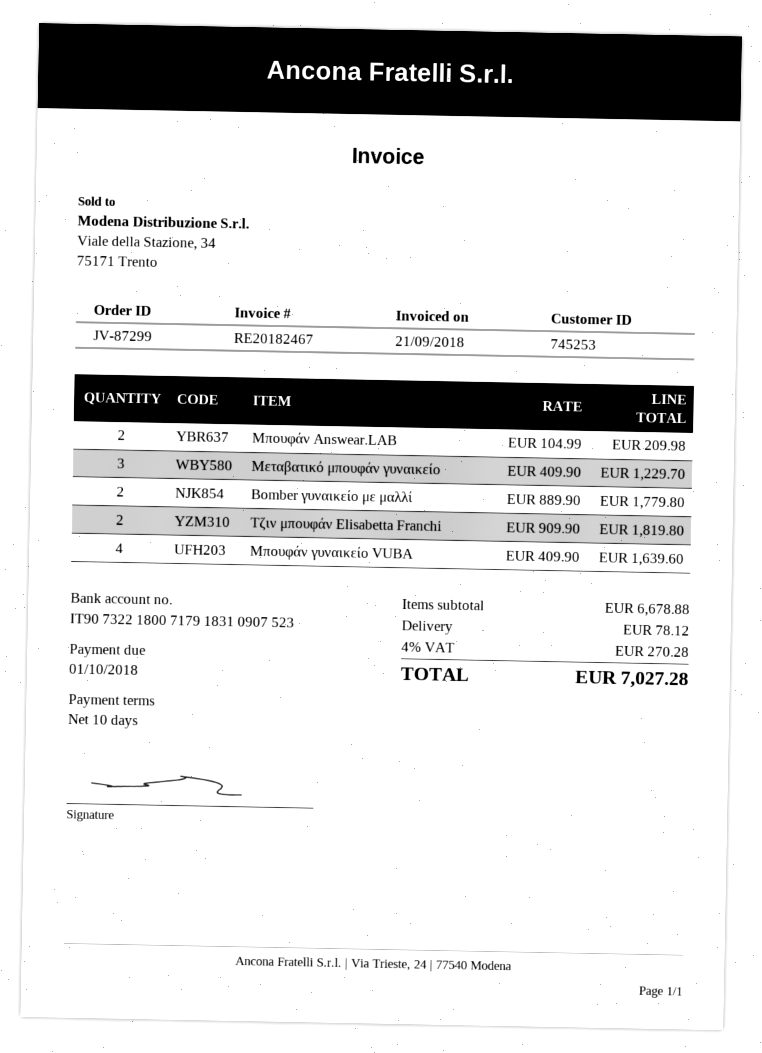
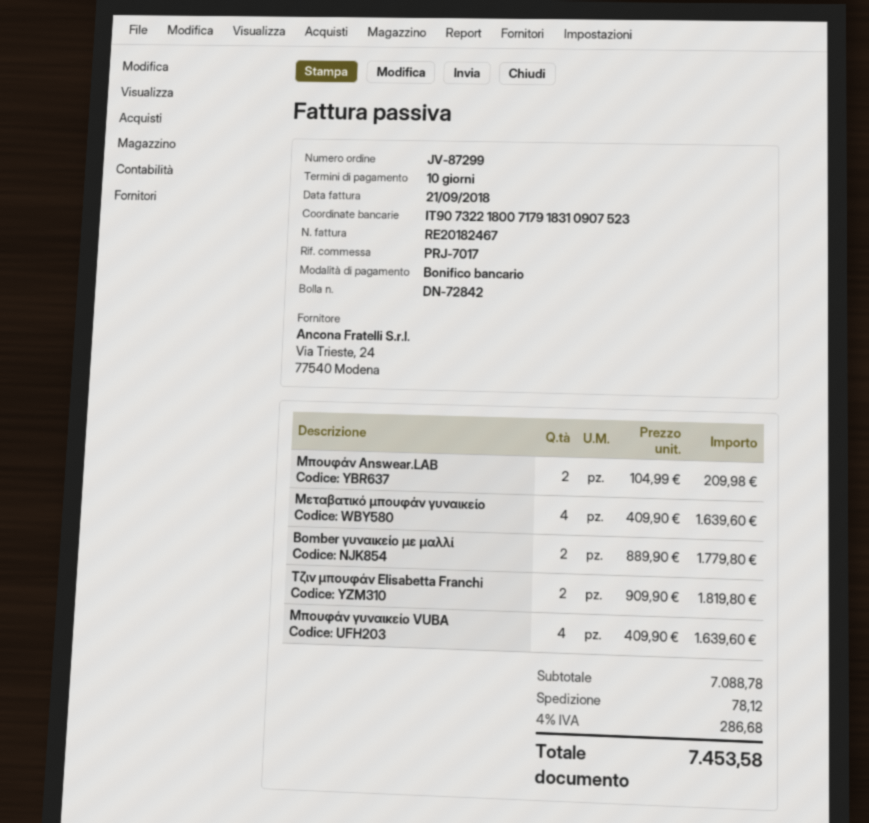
Μεταβατικό μπουφάν γυναικείο: 3 x 409.90 = 1229.70 -> 4 x 409.90 = 1639.60
subtotal: 6678.88 -> 7088.78
tax: 4% = 270.28 -> 4% = 286.68
total: 7027.28 -> 7453.58

